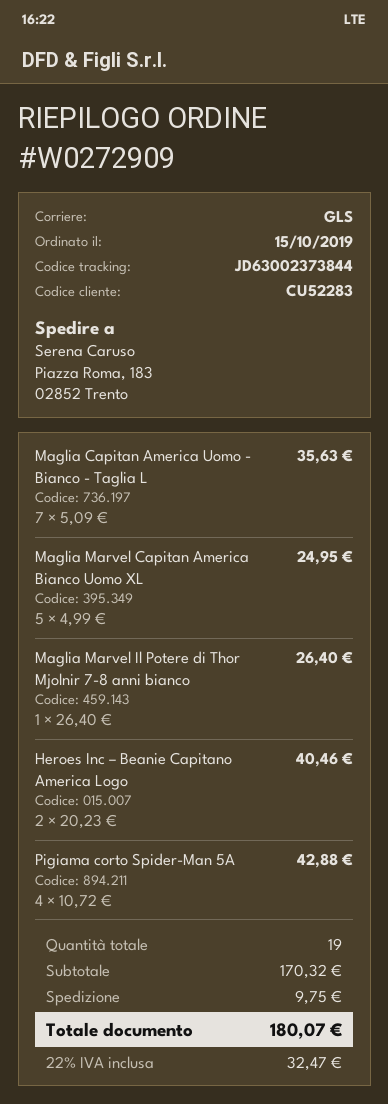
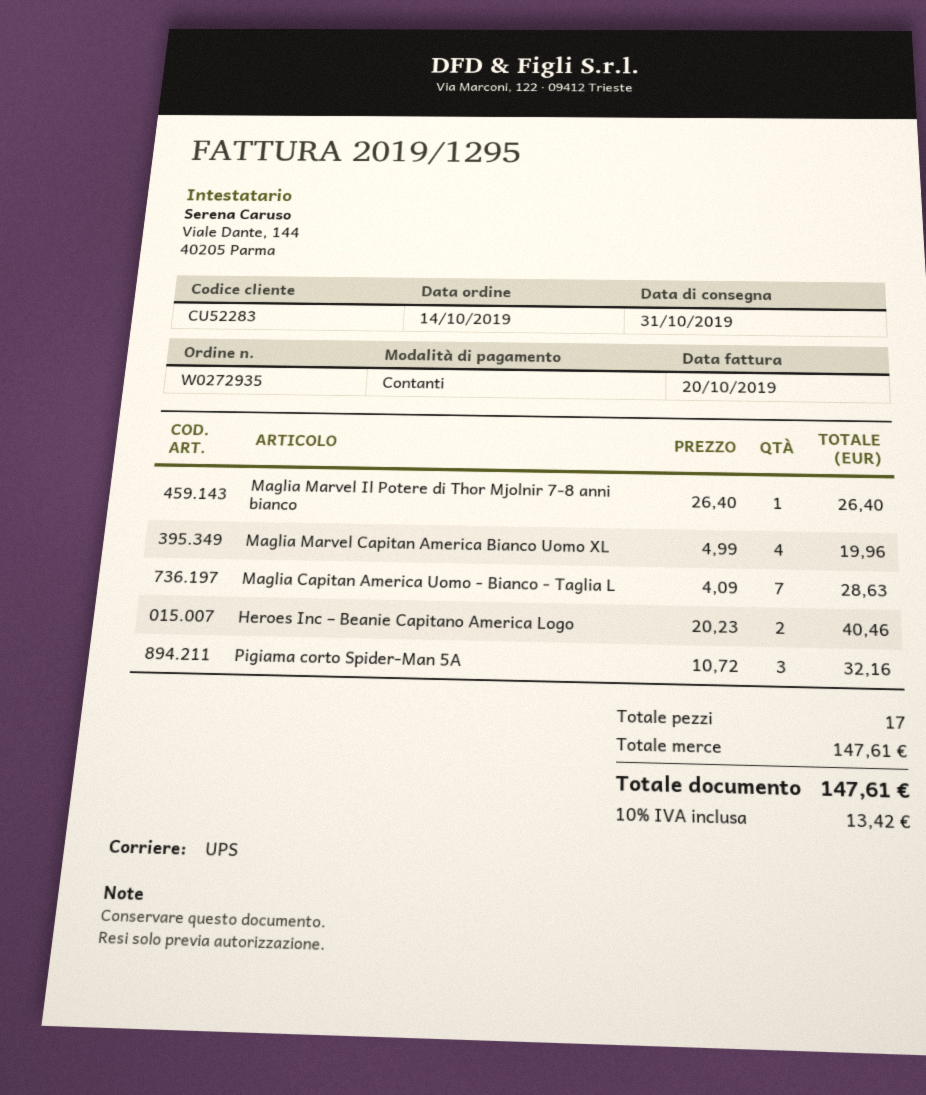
order number: W0272909 -> W0272935
order date: 2019-10-15 -> 2019-10-14
shipping method: GLS -> UPS
Maglia Capitan America Uomo - Bianco - Taglia L: 7 x 5.09 = 35.63 -> 7 x 4.09 = 28.63
Maglia Marvel Capitan America Bianco Uomo XL: 5 x 4.99 = 24.95 -> 4 x 4.99 = 19.96
Pigiama corto Spider-Man 5A: 4 x 10.72 = 42.88 -> 3 x 10.72 = 32.16
total quantity: 19 -> 17
subtotal: 170.32 -> 147.61
shipping: 9.75 -> none
tax: 22% = 32.47 -> 10% = 13.42
total: 180.07 -> 147.61

